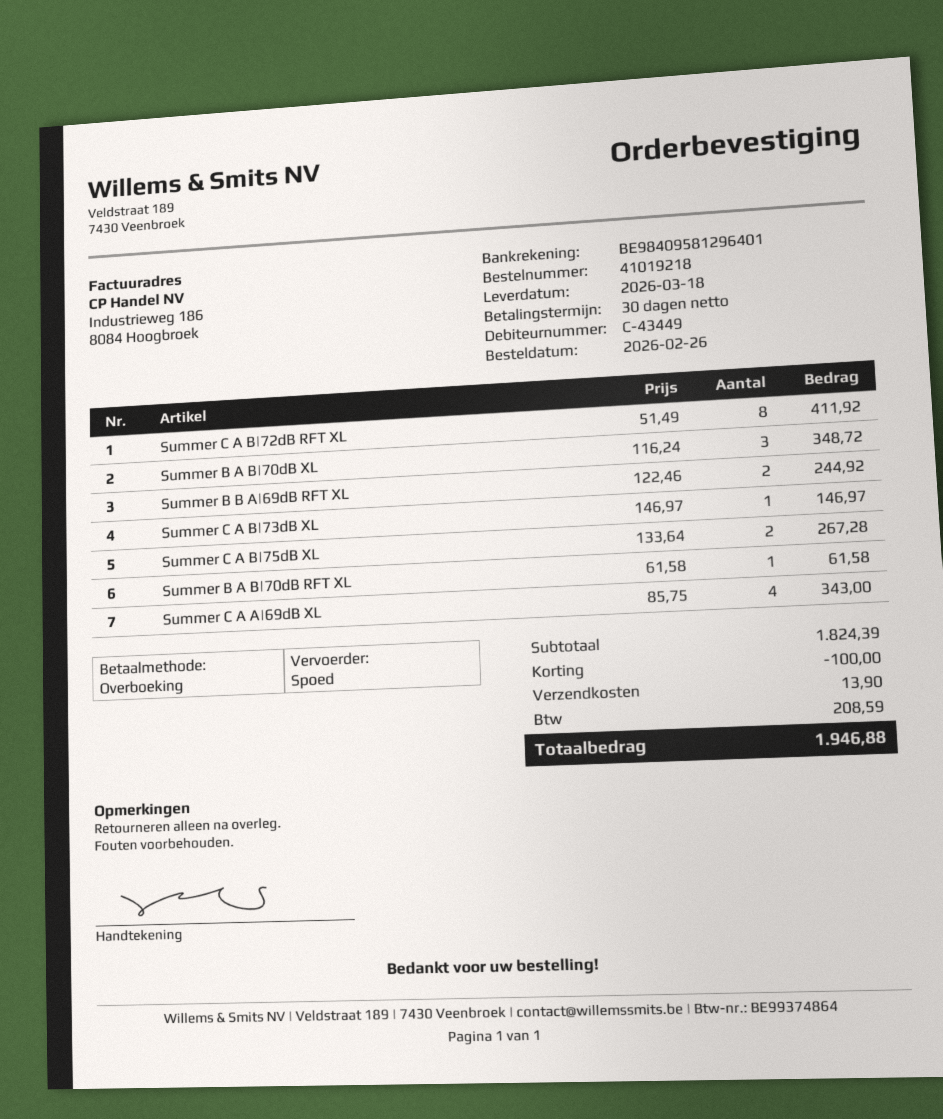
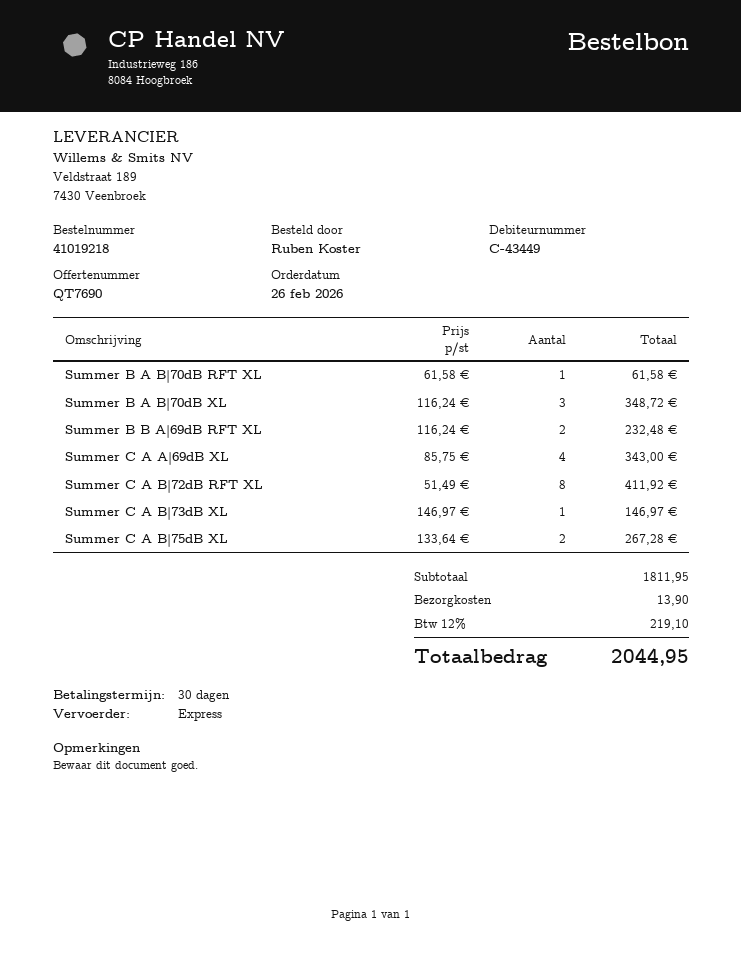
Summer B B A|69dB RFT XL: 2 x 122.46 = 244.92 -> 2 x 116.24 = 232.48
subtotal: 1824.39 -> 1811.95
discount: 100.00 -> none
tax: 208.59 -> 219.10
total: 1946.88 -> 2044.95

